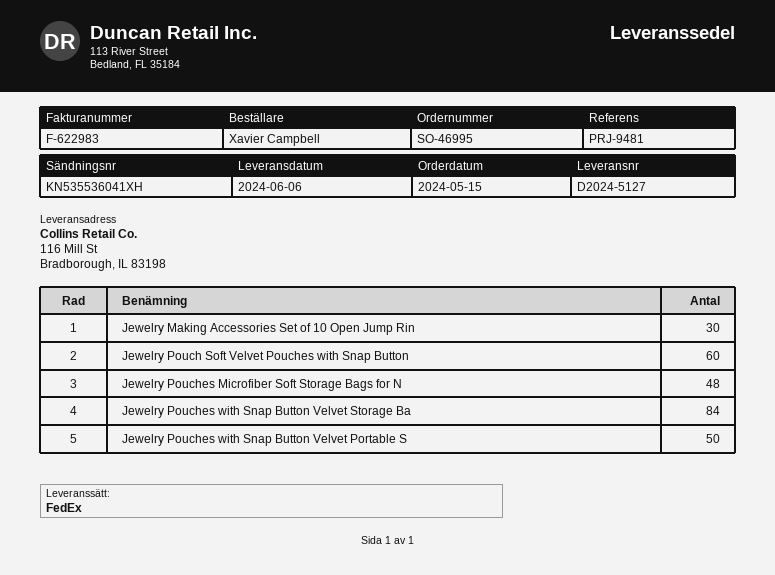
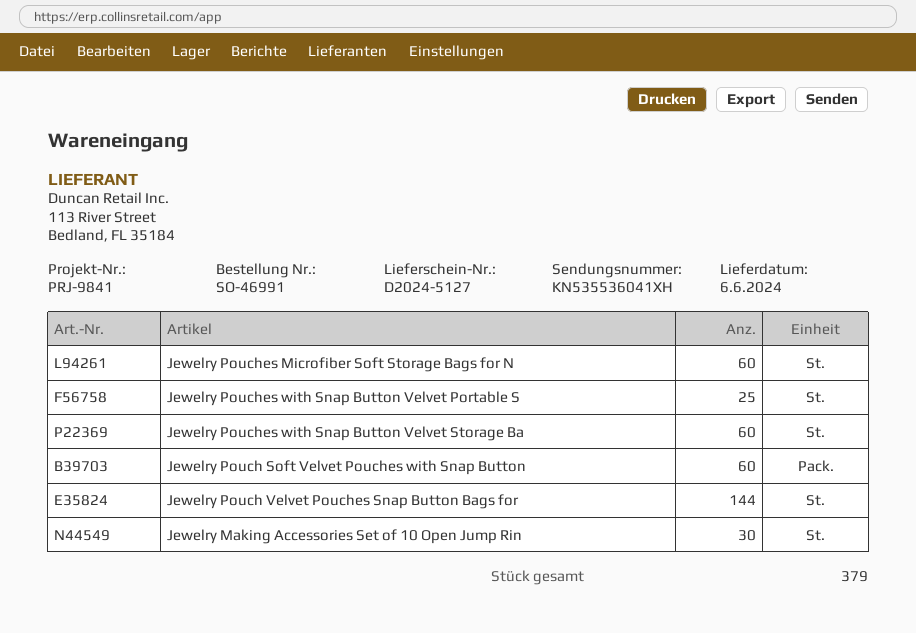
order number: SO-46995 -> SO-46991
reference: PRJ-9481 -> PRJ-9841
Jewelry Pouches Microfiber Soft Storage Bags for N: 48 -> 60
Jewelry Pouches with Snap Button Velvet Storage Ba: 84 -> 60
Jewelry Pouches with Snap Button Velvet Portable S: 50 -> 25
Jewelry Pouch Velvet Pouches Snap Button Bags for: none -> 144

